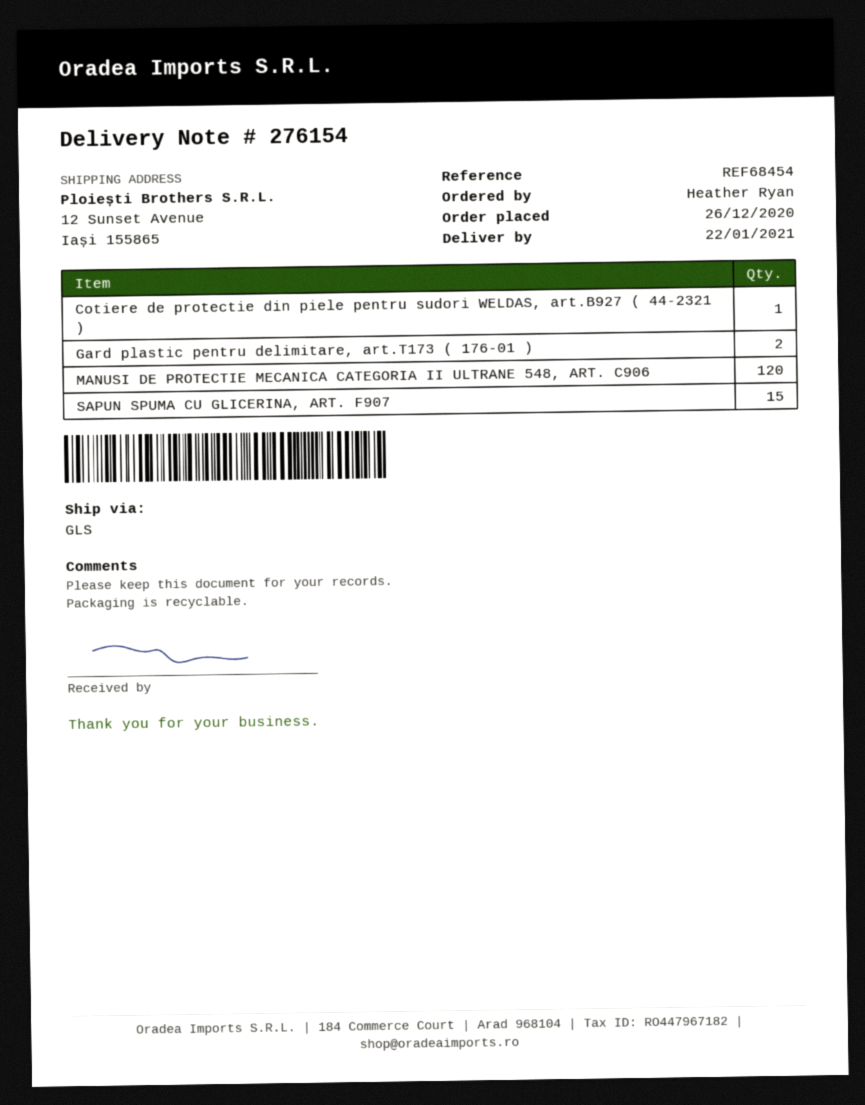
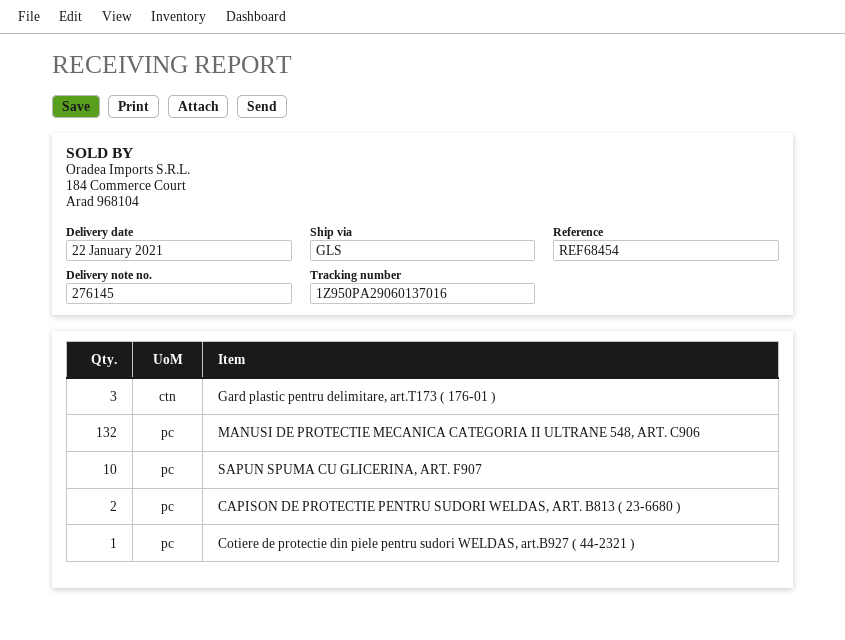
delivery note number: 276154 -> 276145
Gard plastic pentru delimitare, art.T173 ( 176-01 ): 2 -> 3
MANUSI DE PROTECTIE MECANICA CATEGORIA II ULTRANE 548, ART. C906: 120 -> 132
SAPUN SPUMA CU GLICERINA, ART. F907: 15 -> 10
CAPISON DE PROTECTIE PENTRU SUDORI WELDAS, ART. B813 ( 23-6680 ): none -> 2

